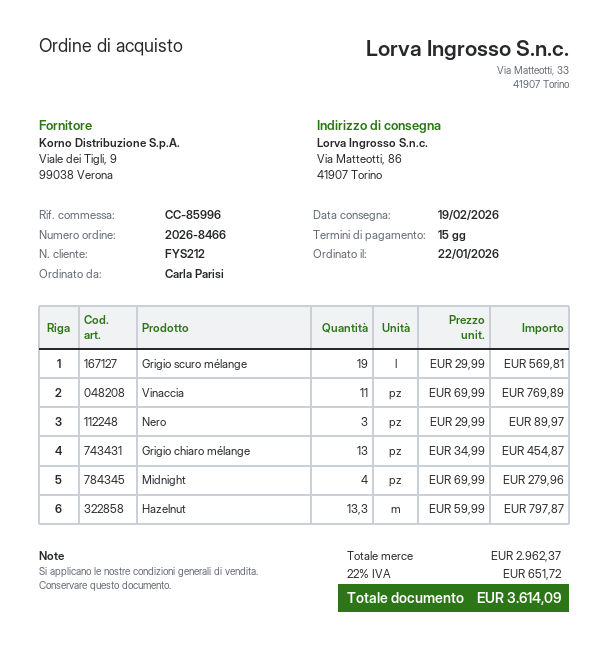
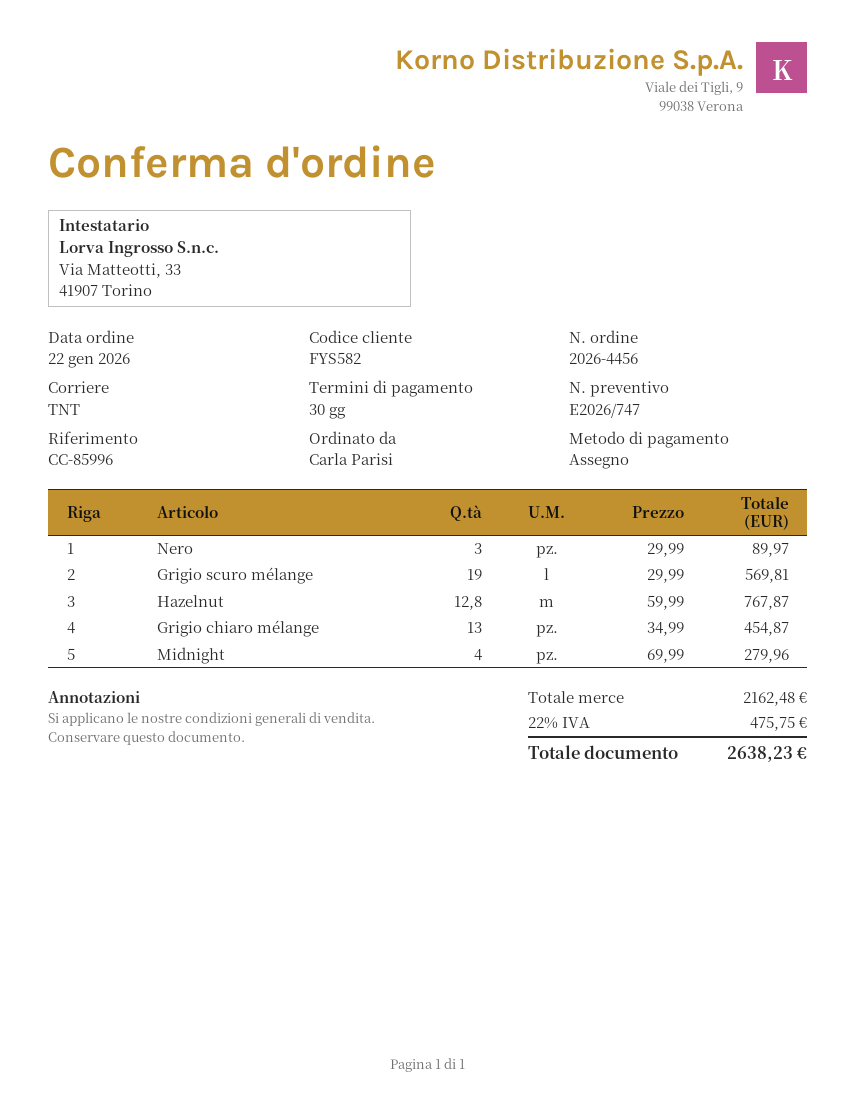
order number: 2026-8466 -> 2026-4456
payment terms: 15 days -> 30 days
customer number: FYS212 -> FYS582
Vinaccia: 11 x 69.99 = 769.89 -> none
Hazelnut: 13.3 x 59.99 = 797.87 -> 12.8 x 59.99 = 767.87
subtotal: 2962.37 -> 2162.48
tax: 22% = 651.72 -> 22% = 475.75
total: 3614.09 -> 2638.23

